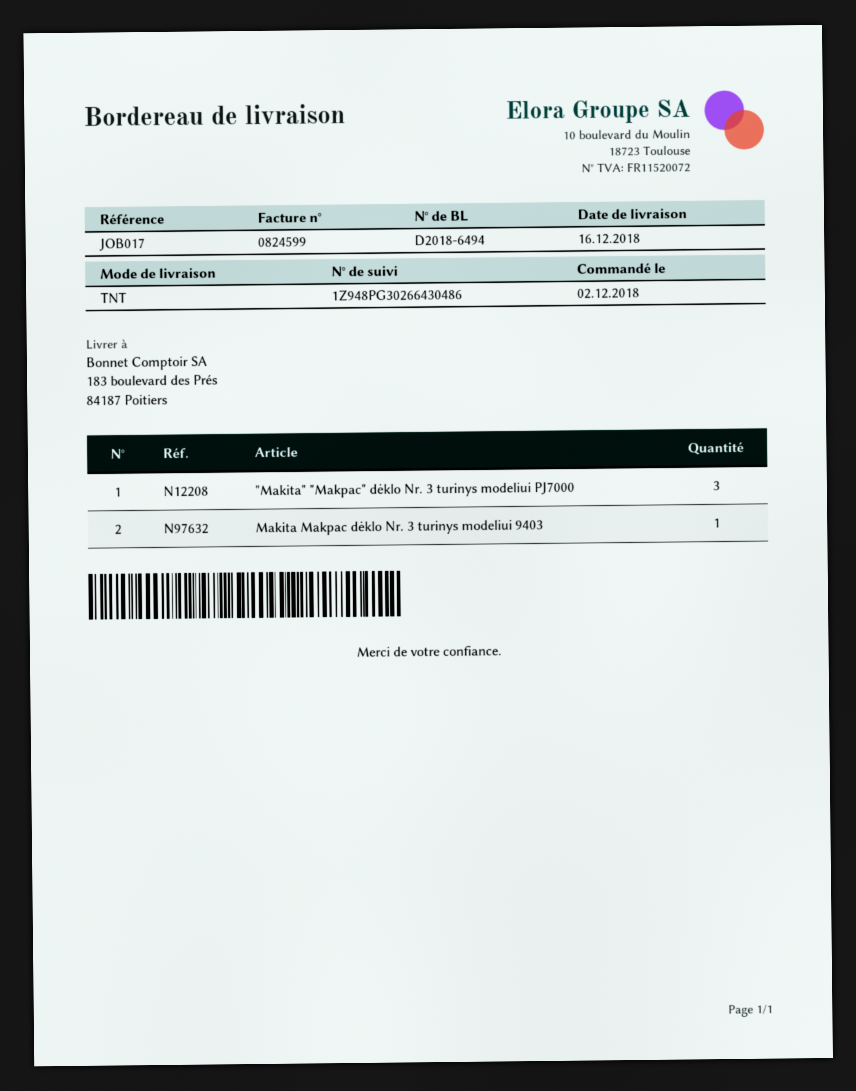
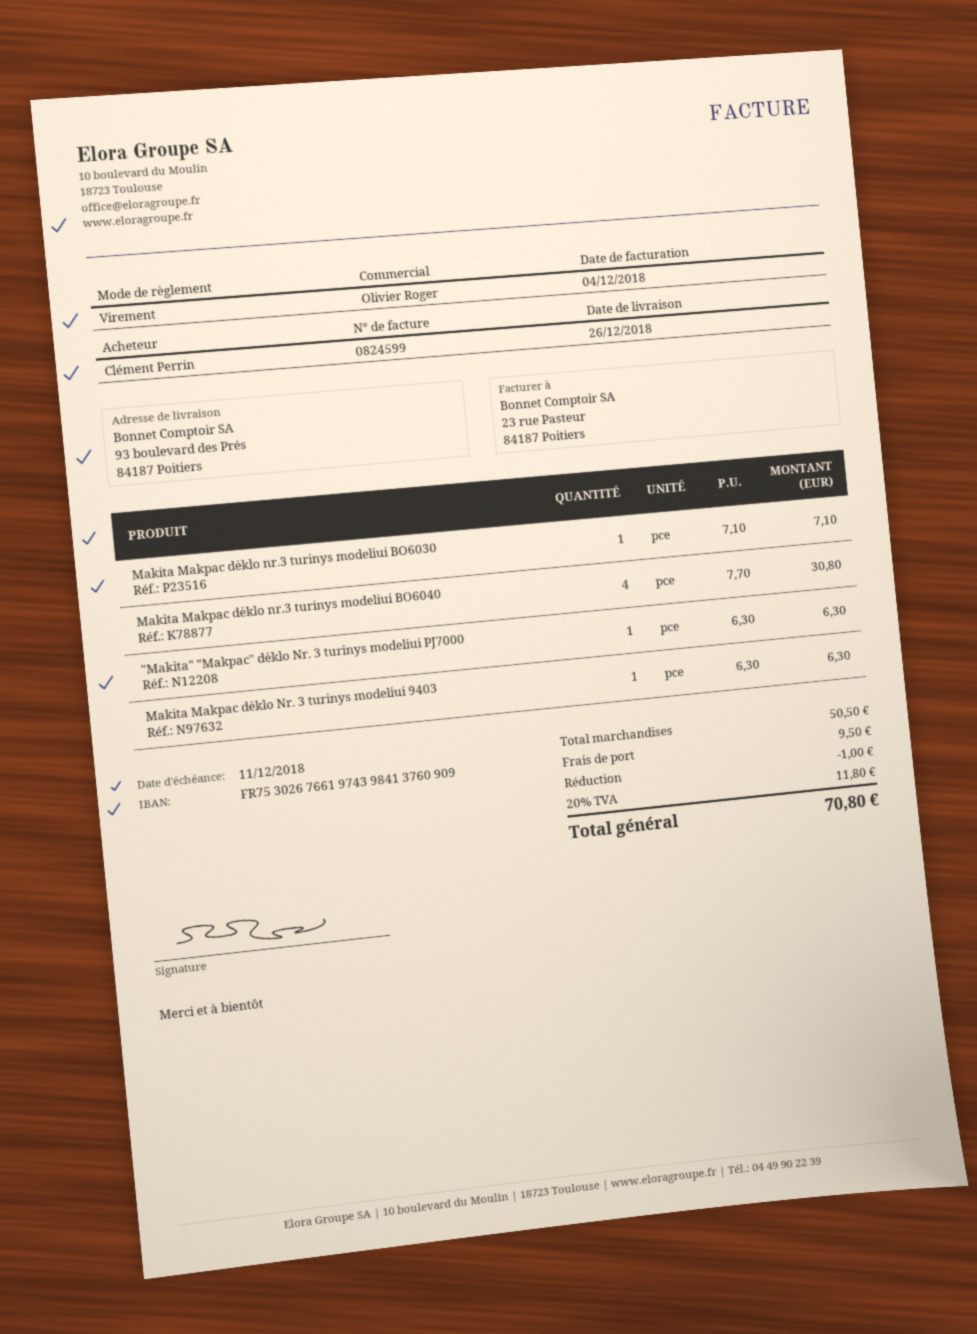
delivery date: 2018-12-16 -> 2018-12-26
ship to: 183 boulevard des Prés, 84187 Poitiers -> 93 boulevard des Prés, 84187 Poitiers
"Makita" "Makpac" dėklo Nr. 3 turinys modeliui PJ7000: 3 -> 1
Makita Makpac dėklo nr.3 turinys modeliui BO6030: none -> 1
Makita Makpac dėklo nr.3 turinys modeliui BO6040: none -> 4

